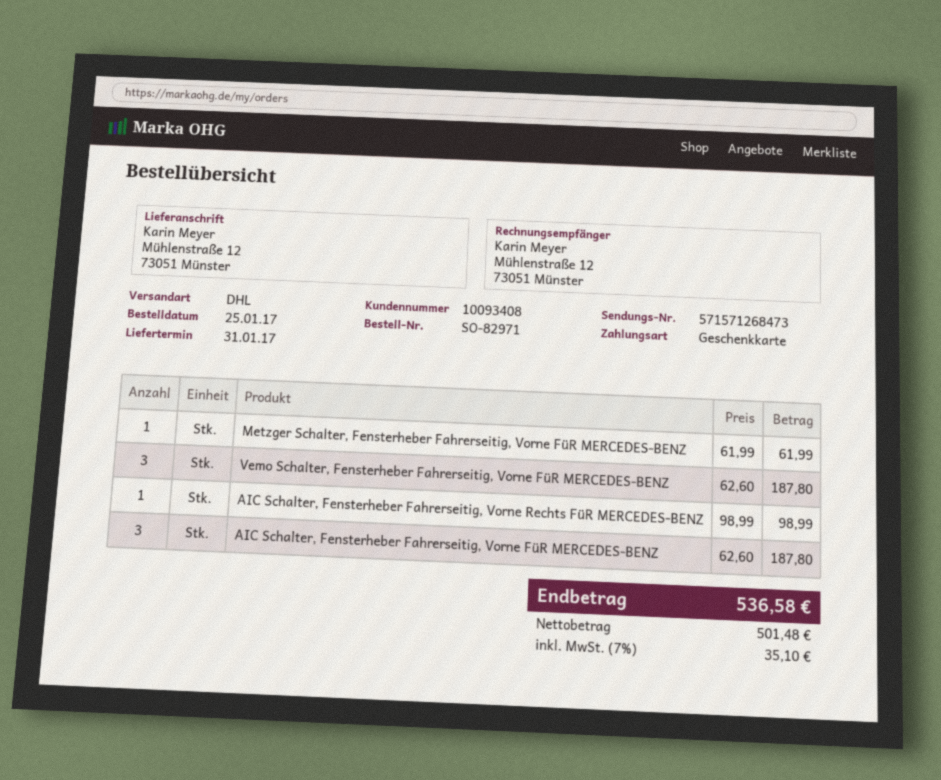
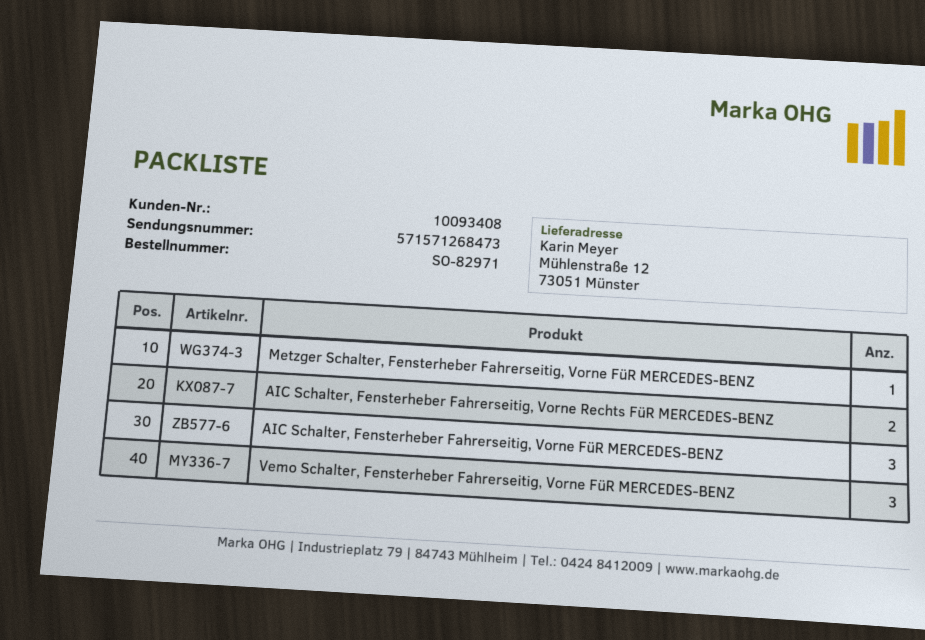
AIC Schalter, Fensterheber Fahrerseitig, Vorne Rechts FüR MERCEDES-BENZ: 1 -> 2

